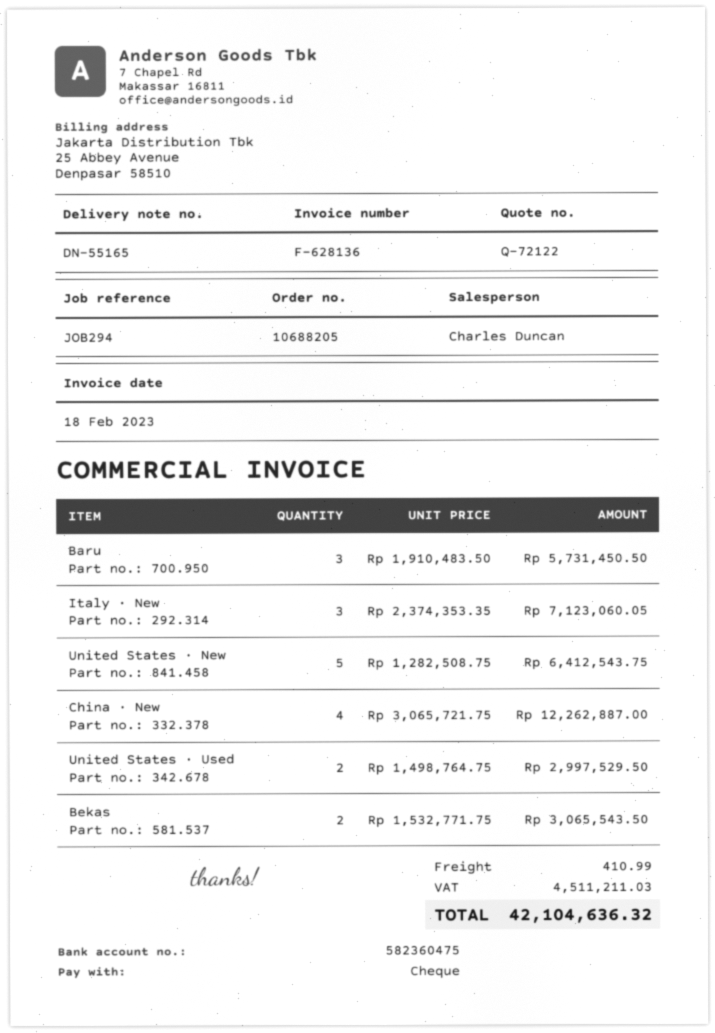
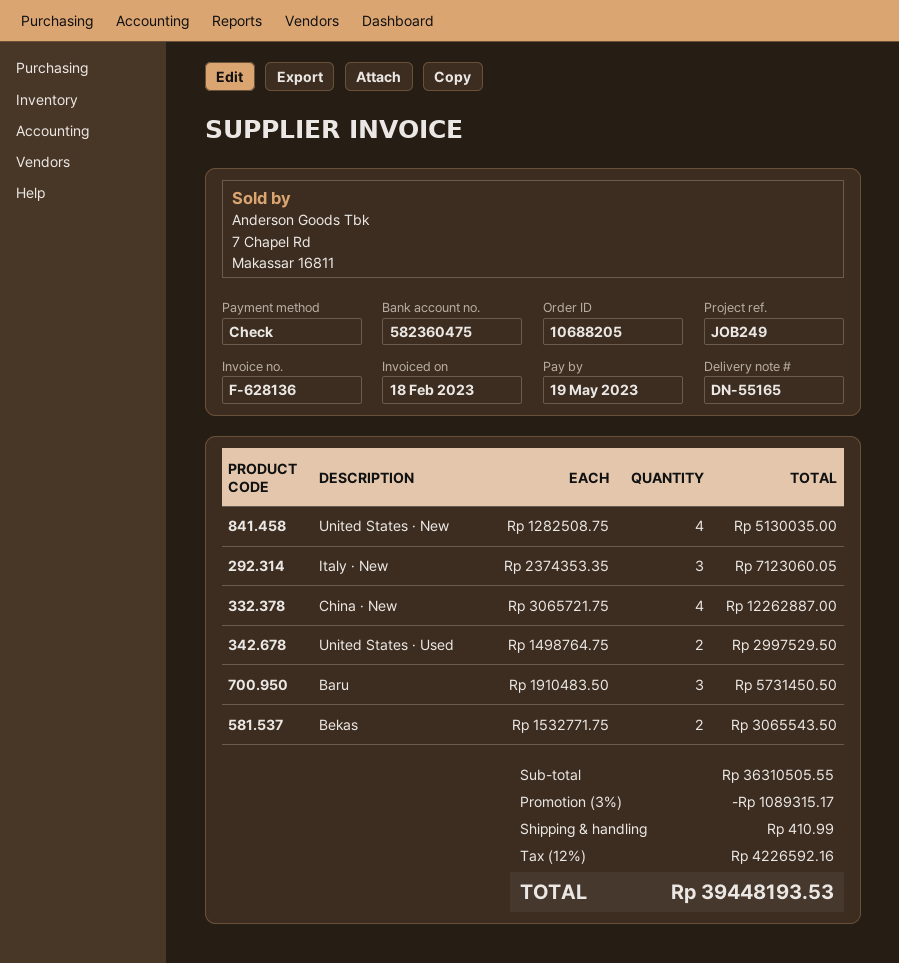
reference: JOB294 -> JOB249
United States · New: 5 x 1282508.75 = 6412543.75 -> 4 x 1282508.75 = 5130035.00
discount: none -> 3% = 1089315.17
tax: 4511211.03 -> 4226592.16
total: 42104636.32 -> 39448193.53

